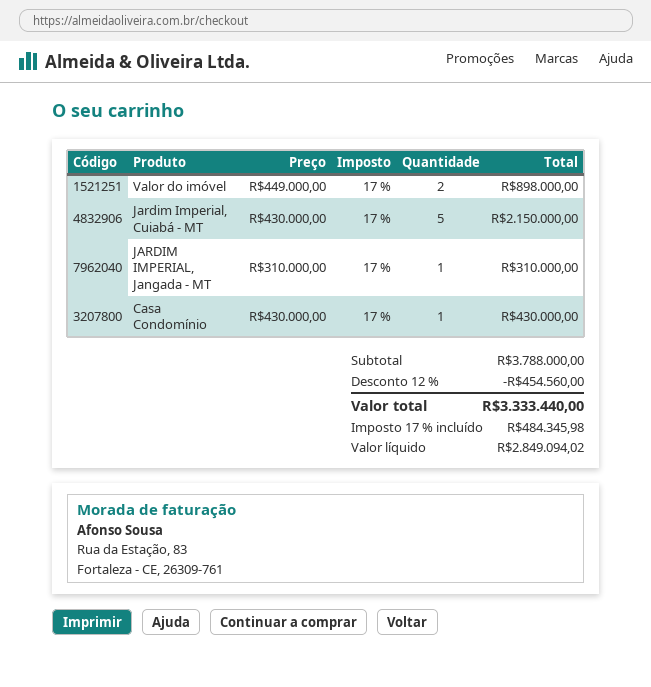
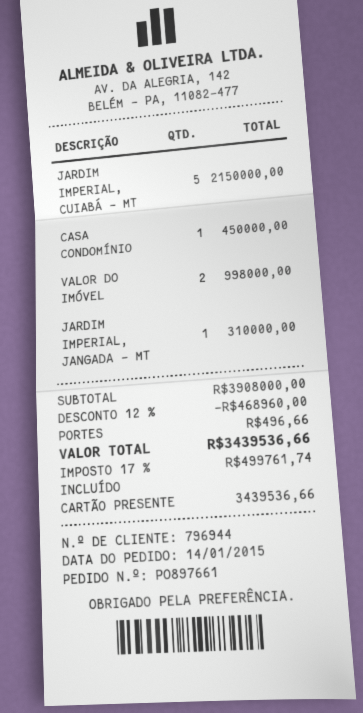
Valor do imóvel: 2 for 898000.00 -> 2 for 998000.00
Casa Condomínio: 1 for 430000.00 -> 1 for 450000.00
subtotal: 3788000.00 -> 3908000.00
discount: 12% = 454560.00 -> 12% = 468960.00
shipping: none -> 496.66
tax: 17% = 484345.98 -> 17% = 499761.74
total: 3333440.00 -> 3439536.66

